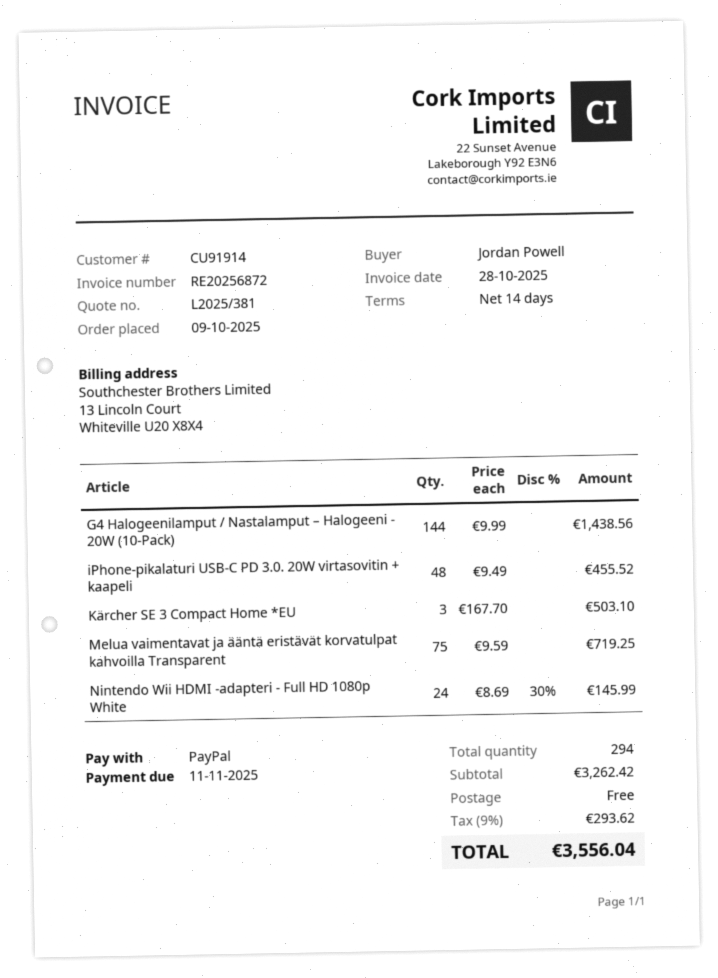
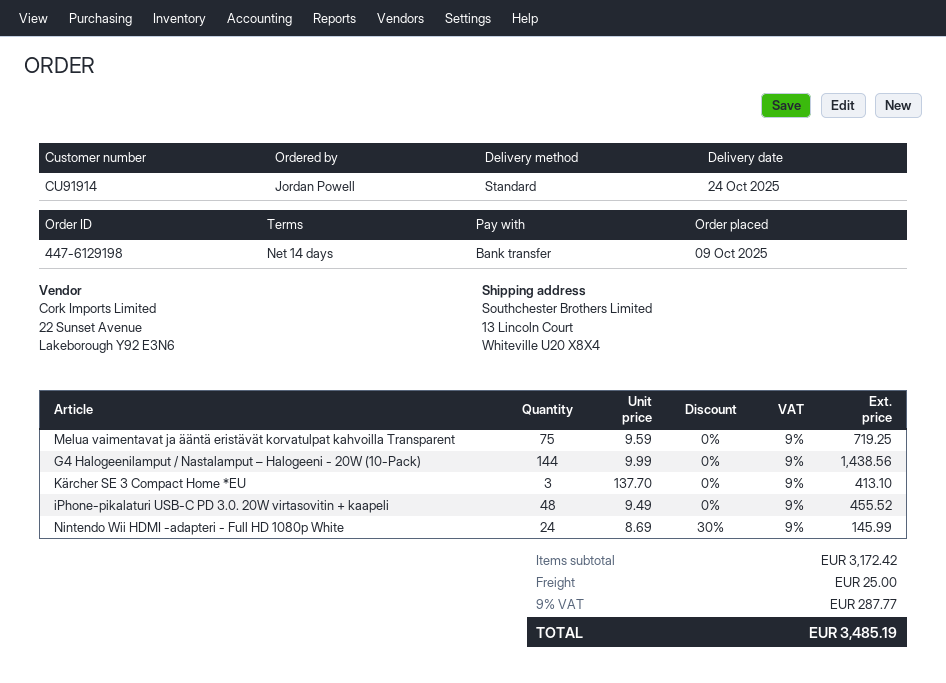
payment method: PayPal -> bank transfer
Kärcher SE 3 Compact Home *EU: 3 x 167.70 = 503.10 -> 3 x 137.70 = 413.10
subtotal: 3262.42 -> 3172.42
shipping: 0.00 -> 25.00
tax: 9% = 293.62 -> 9% = 287.77
total: 3556.04 -> 3485.19

